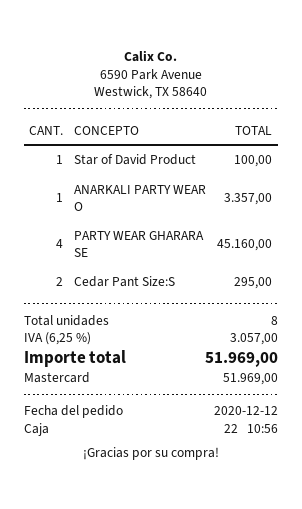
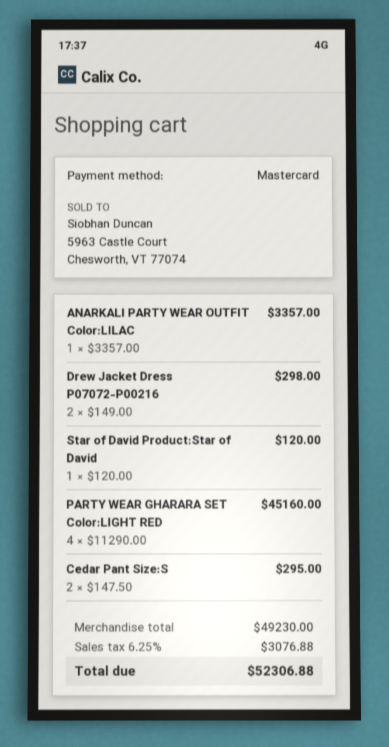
Star of David Product: 1 for 100.00 -> 1 for 120.00
Drew Jacket Dress P07072-P00216: none -> 2 for 298.00
tax: 6.25% = 3057.00 -> 6.25% = 3076.88
total: 51969.00 -> 52306.88

